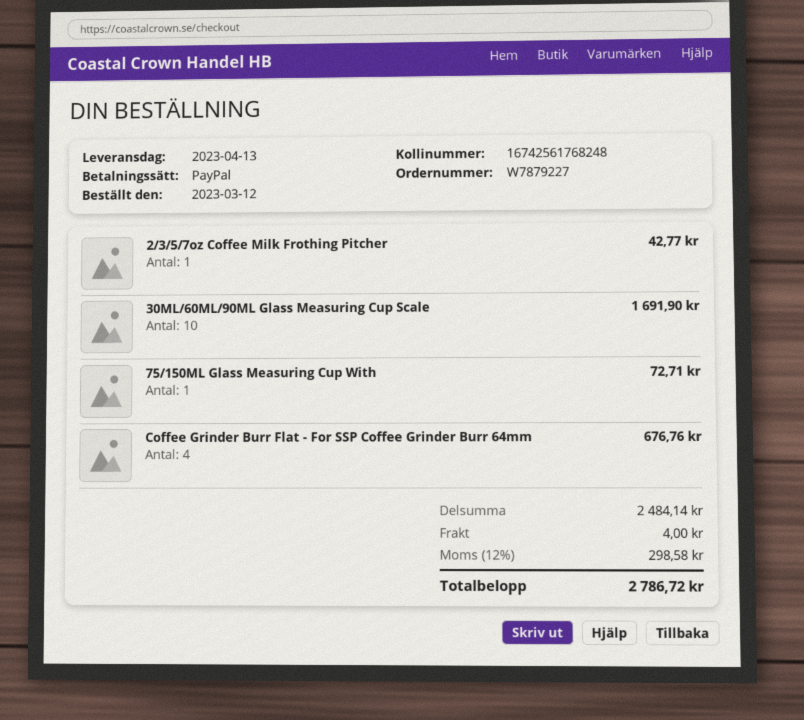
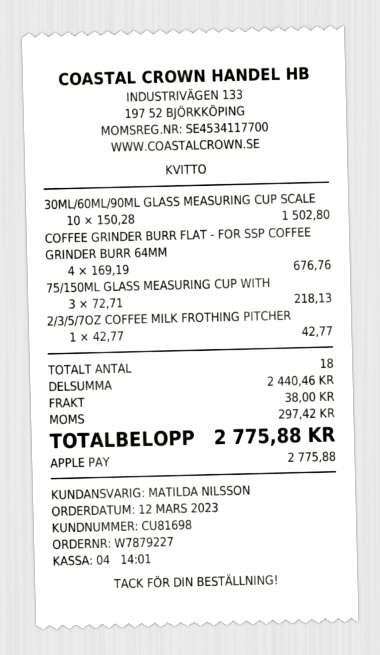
payment method: PayPal -> Apple Pay
30ML/60ML/90ML Glass Measuring Cup Scale: 10 for 1691.90 -> 10 for 1502.80
75/150ML Glass Measuring Cup With: 1 for 72.71 -> 3 for 218.13
subtotal: 2484.14 -> 2440.46
shipping: 4.00 -> 38.00
tax: 298.58 -> 297.42
total: 2786.72 -> 2775.88

